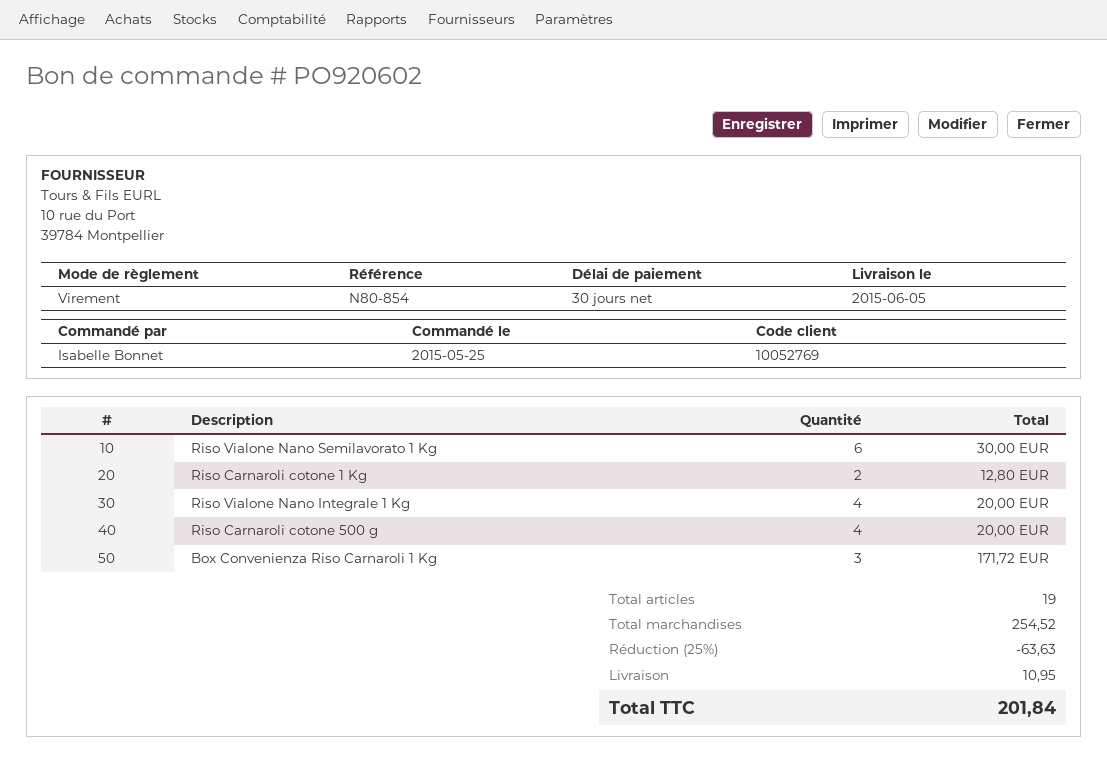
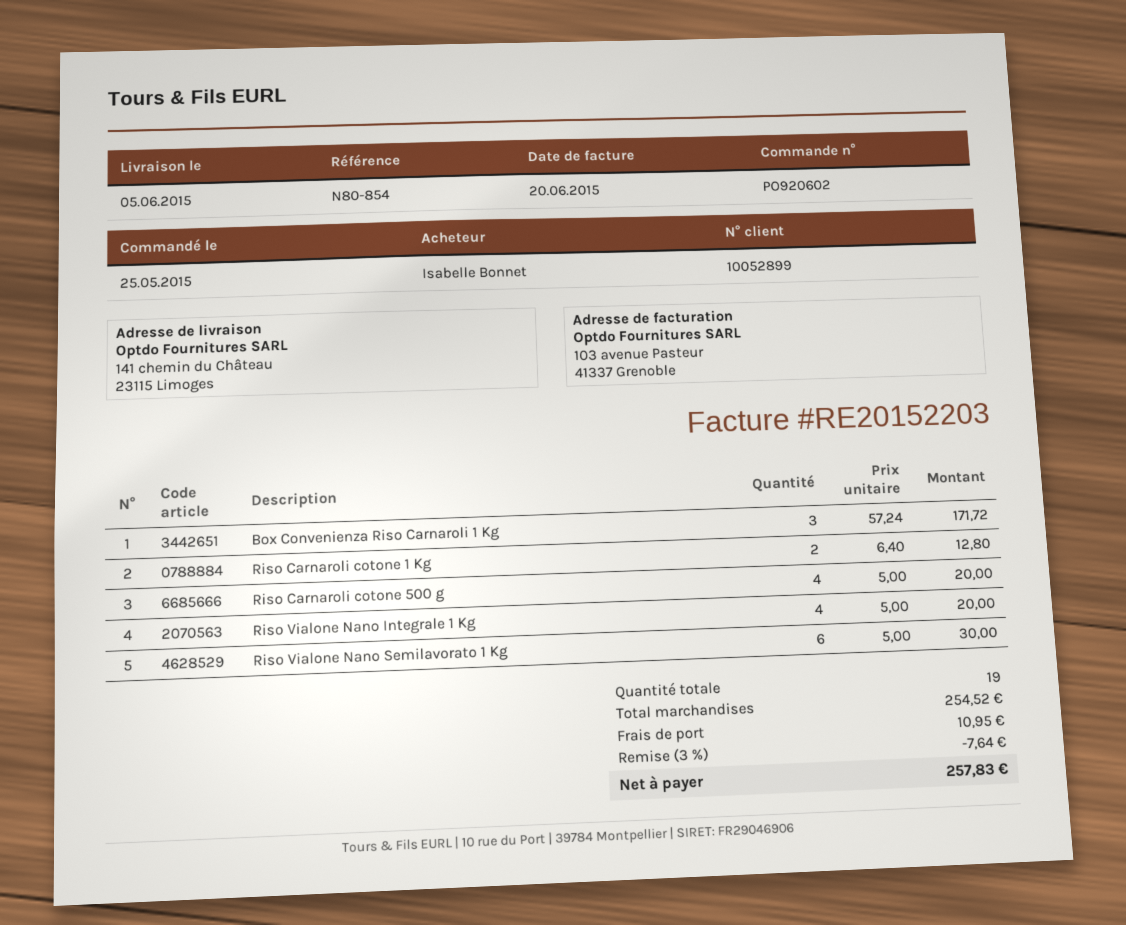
customer number: 10052769 -> 10052899
discount: 25% = 63.63 -> 3% = 7.64
total: 201.84 -> 257.83

